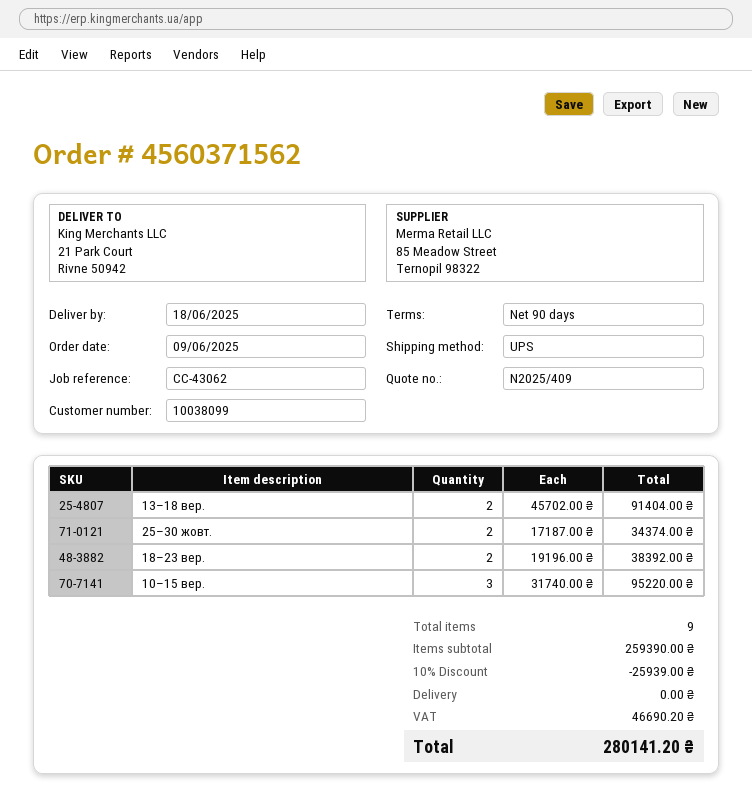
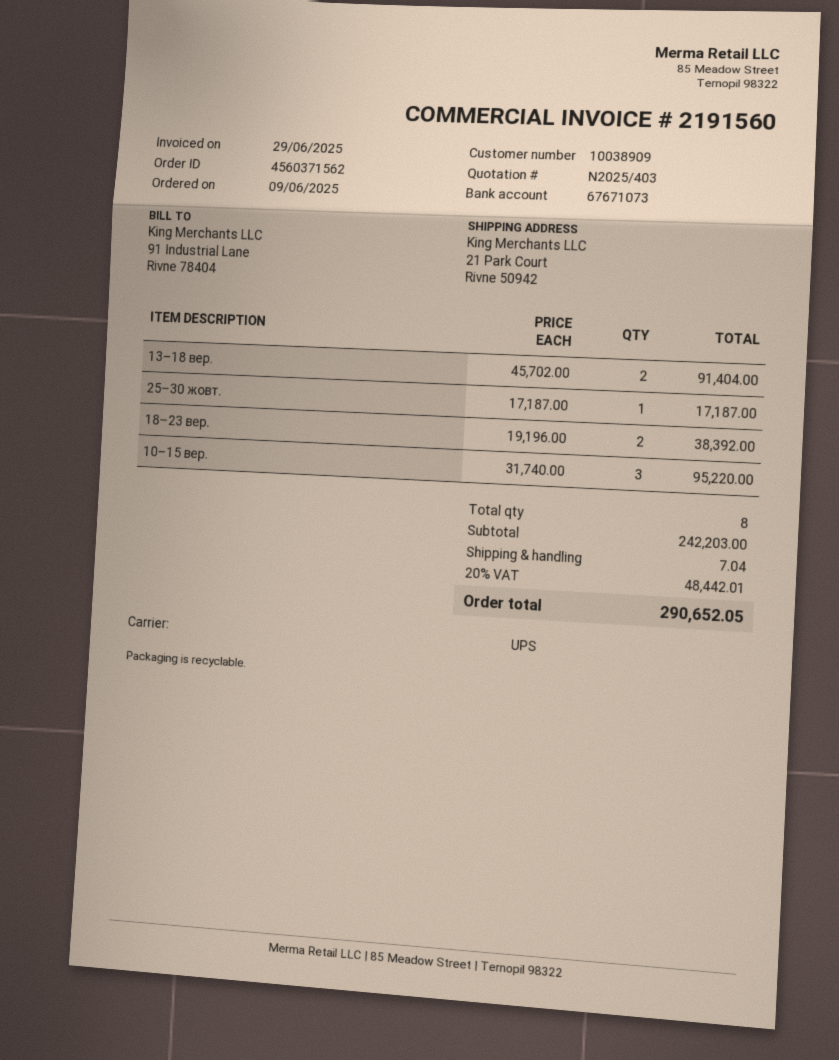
quote number: N2025/409 -> N2025/403
customer number: 10038099 -> 10038909
25–30 жовт.: 2 x 17187.00 = 34374.00 -> 1 x 17187.00 = 17187.00
total quantity: 9 -> 8
subtotal: 259390.00 -> 242203.00
discount: 10% = 25939.00 -> none
shipping: 0.00 -> 7.04
tax: 46690.20 -> 48442.01
total: 280141.20 -> 290652.05

